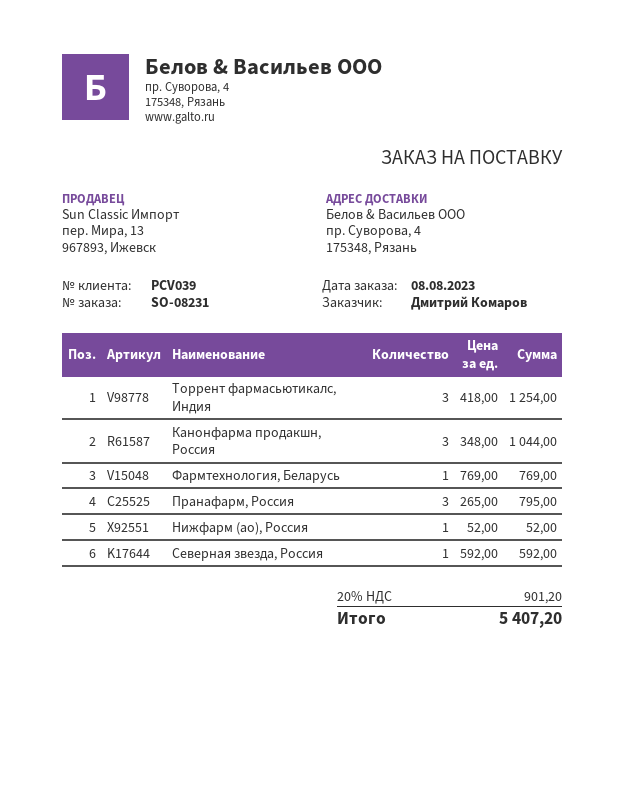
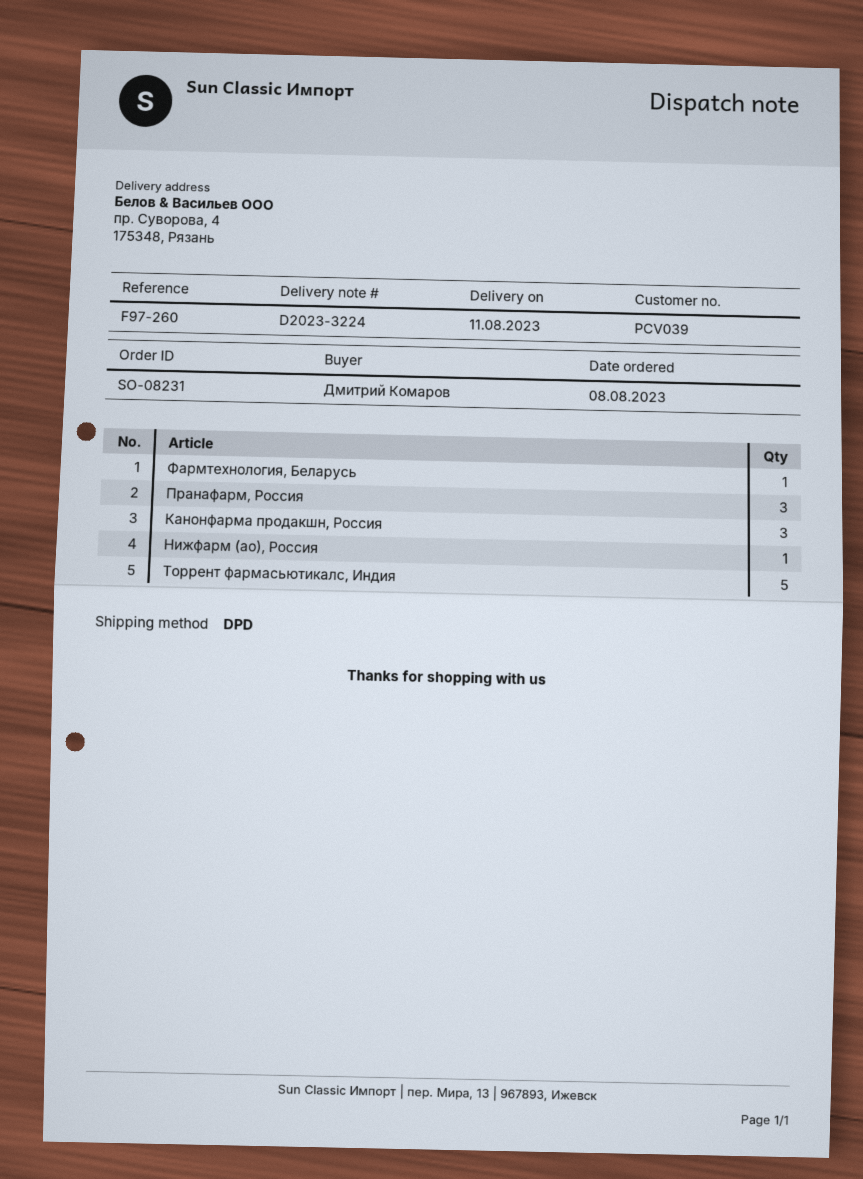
Торрент фармасьютикалс, Индия: 3 -> 5
Северная звезда, Россия: 1 -> none

